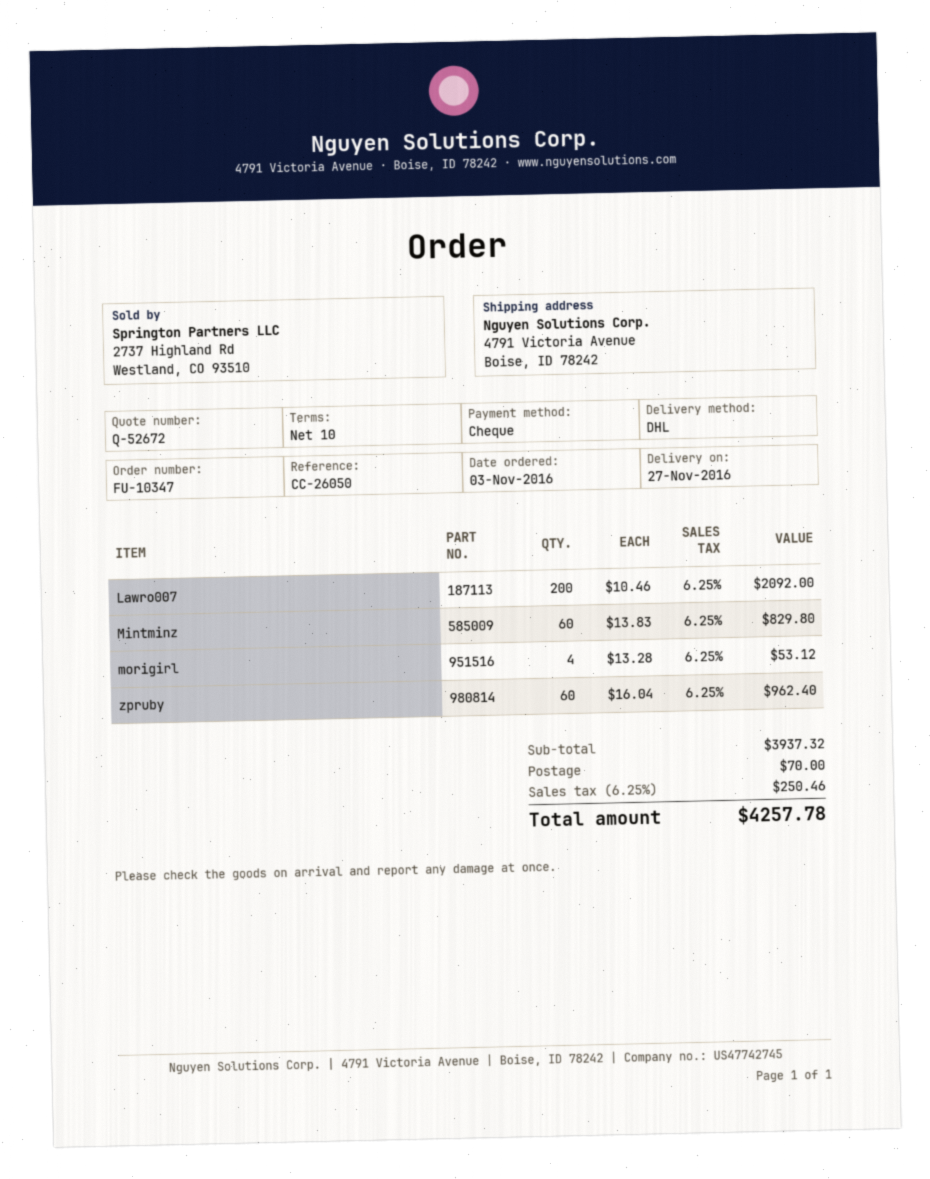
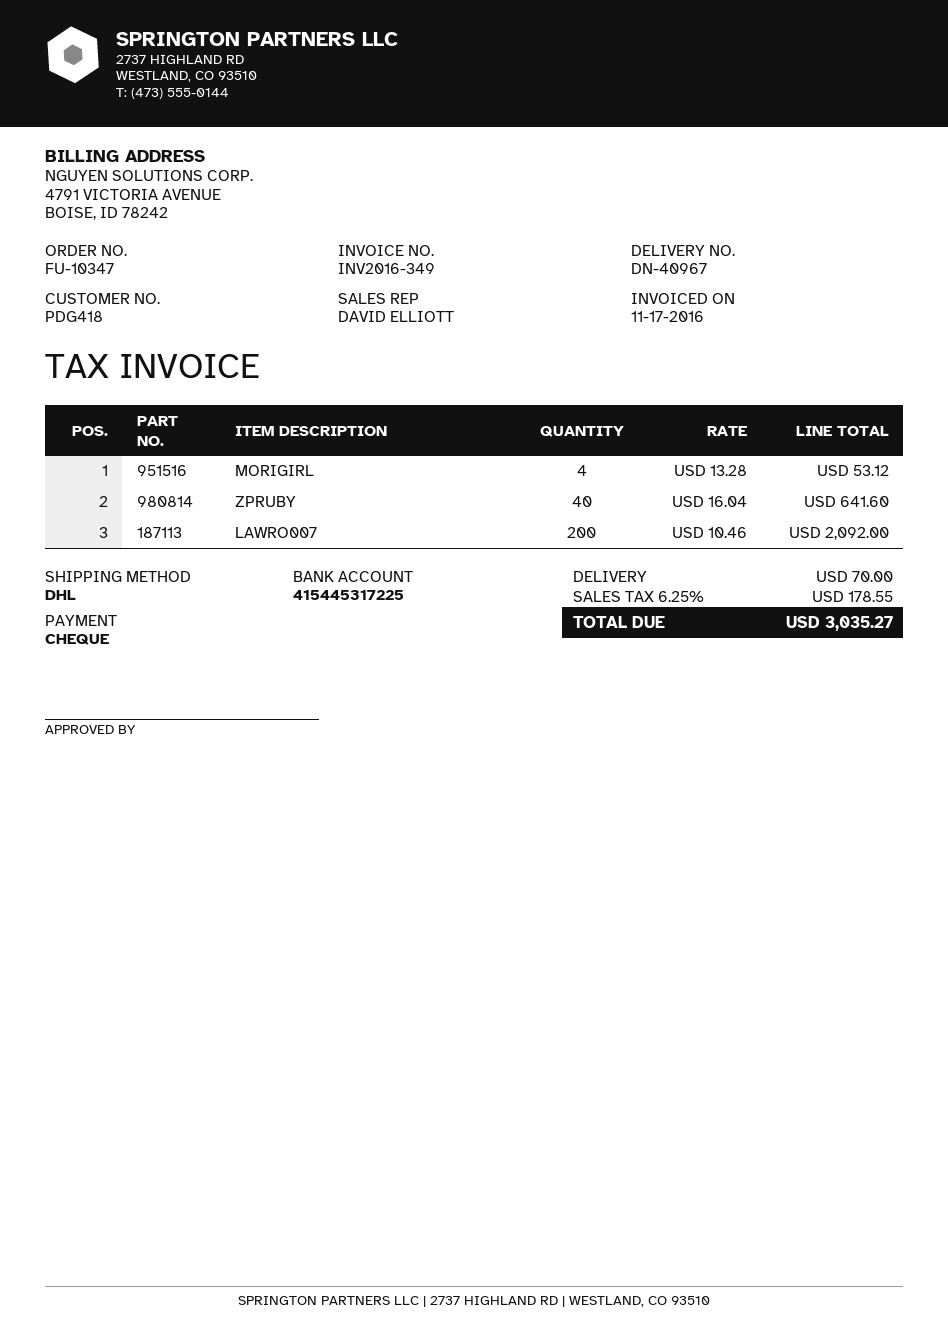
Mintminz: 60 x 13.83 = 829.80 -> none
zpruby: 60 x 16.04 = 962.40 -> 40 x 16.04 = 641.60
tax: 6.25% = 250.46 -> 6.25% = 178.55
total: 4257.78 -> 3035.27

